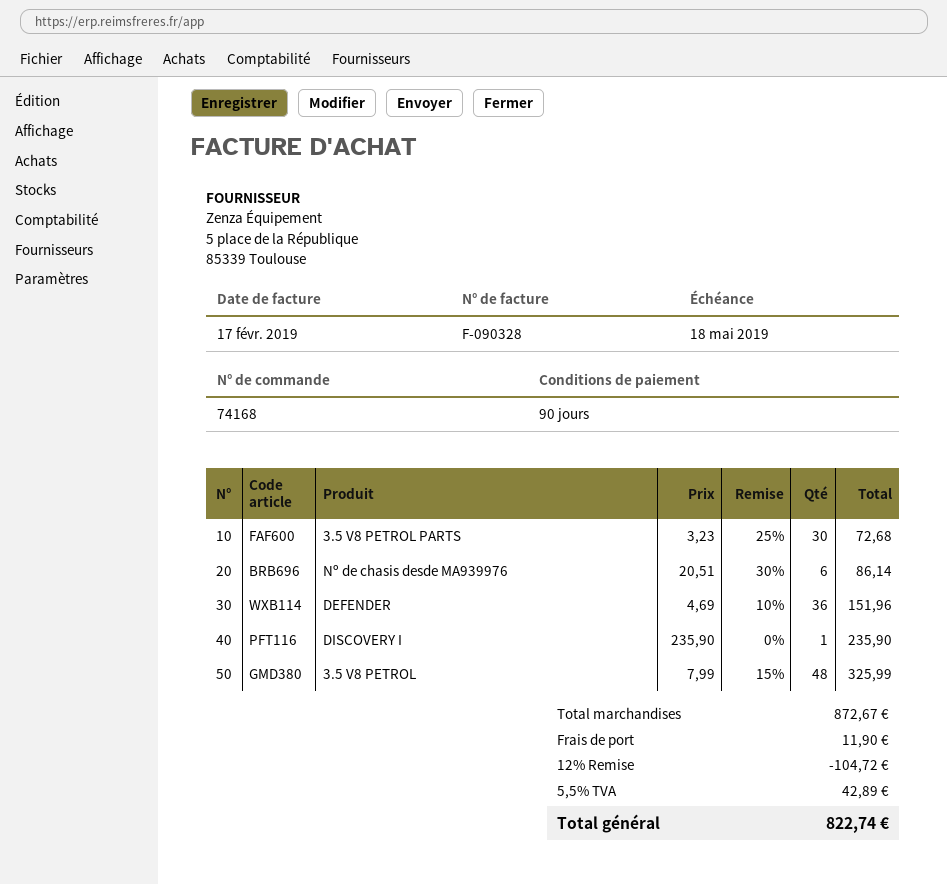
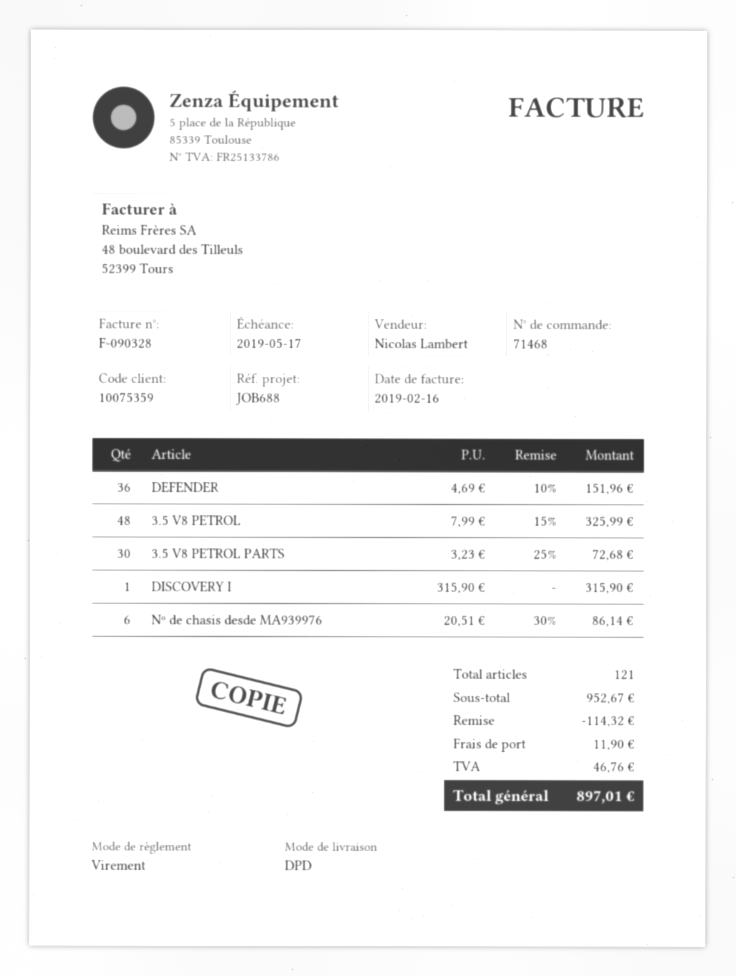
order number: 74168 -> 71468
invoice date: 2019-02-17 -> 2019-02-16
due date: 2019-05-18 -> 2019-05-17
DISCOVERY I: 1 x 235.90 = 235.90 -> 1 x 315.90 = 315.90
subtotal: 872.67 -> 952.67
discount: 104.72 -> 114.32
tax: 42.89 -> 46.76
total: 822.74 -> 897.01

